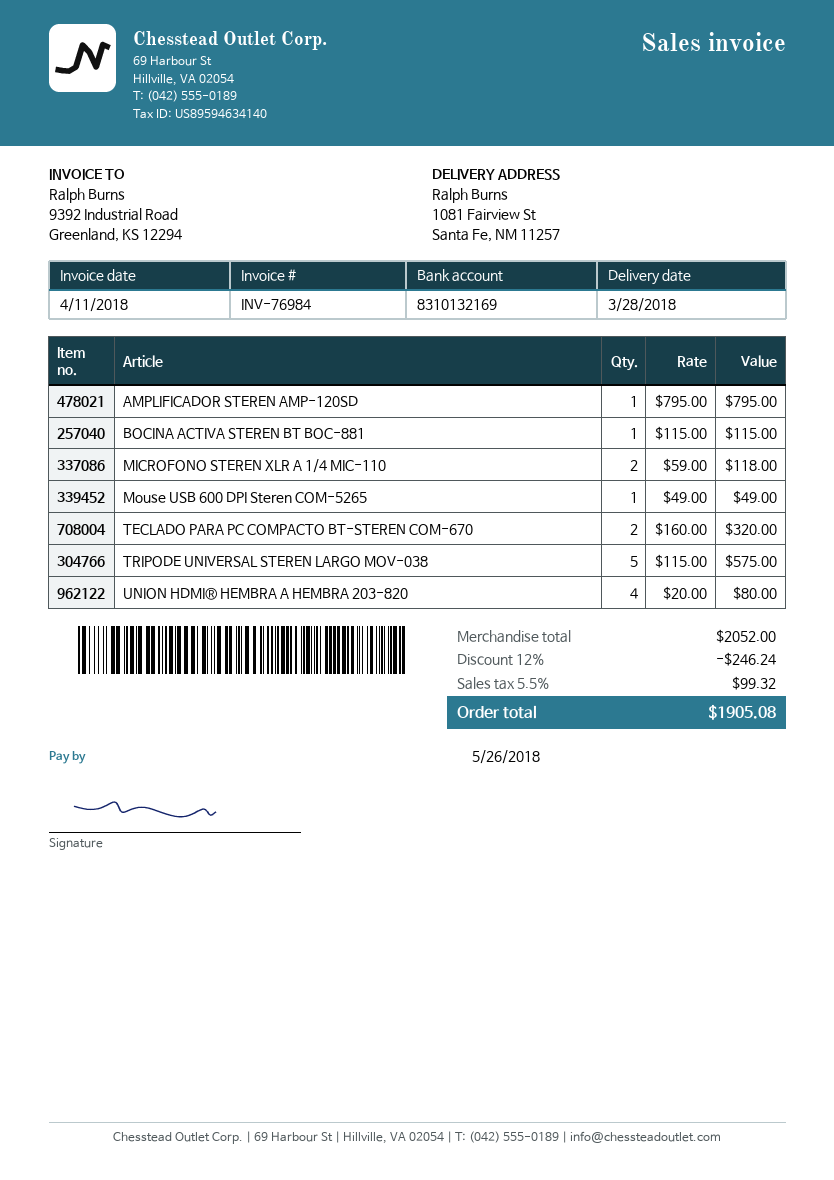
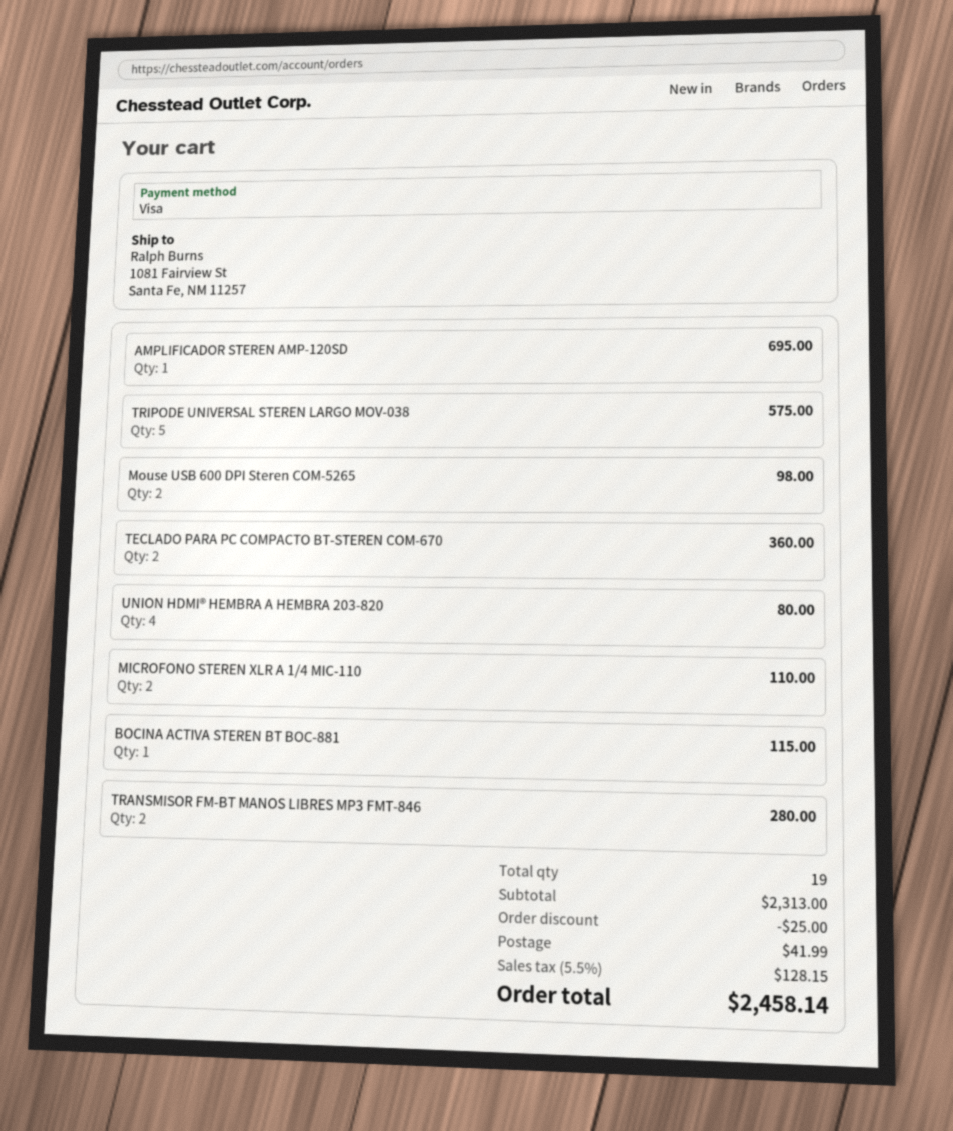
AMPLIFICADOR STEREN AMP-120SD: 1 for 795.00 -> 1 for 695.00
MICROFONO STEREN XLR A 1/4 MIC-110: 2 for 118.00 -> 2 for 110.00
Mouse USB 600 DPI Steren COM-5265: 1 for 49.00 -> 2 for 98.00
TECLADO PARA PC COMPACTO BT-STEREN COM-670: 2 for 320.00 -> 2 for 360.00
TRANSMISOR FM-BT MANOS LIBRES MP3 FMT-846: none -> 2 for 280.00
subtotal: 2052.00 -> 2313.00
discount: 246.24 -> 25.00
shipping: none -> 41.99
tax: 5.5% = 99.32 -> 5.5% = 128.15
total: 1905.08 -> 2458.14

